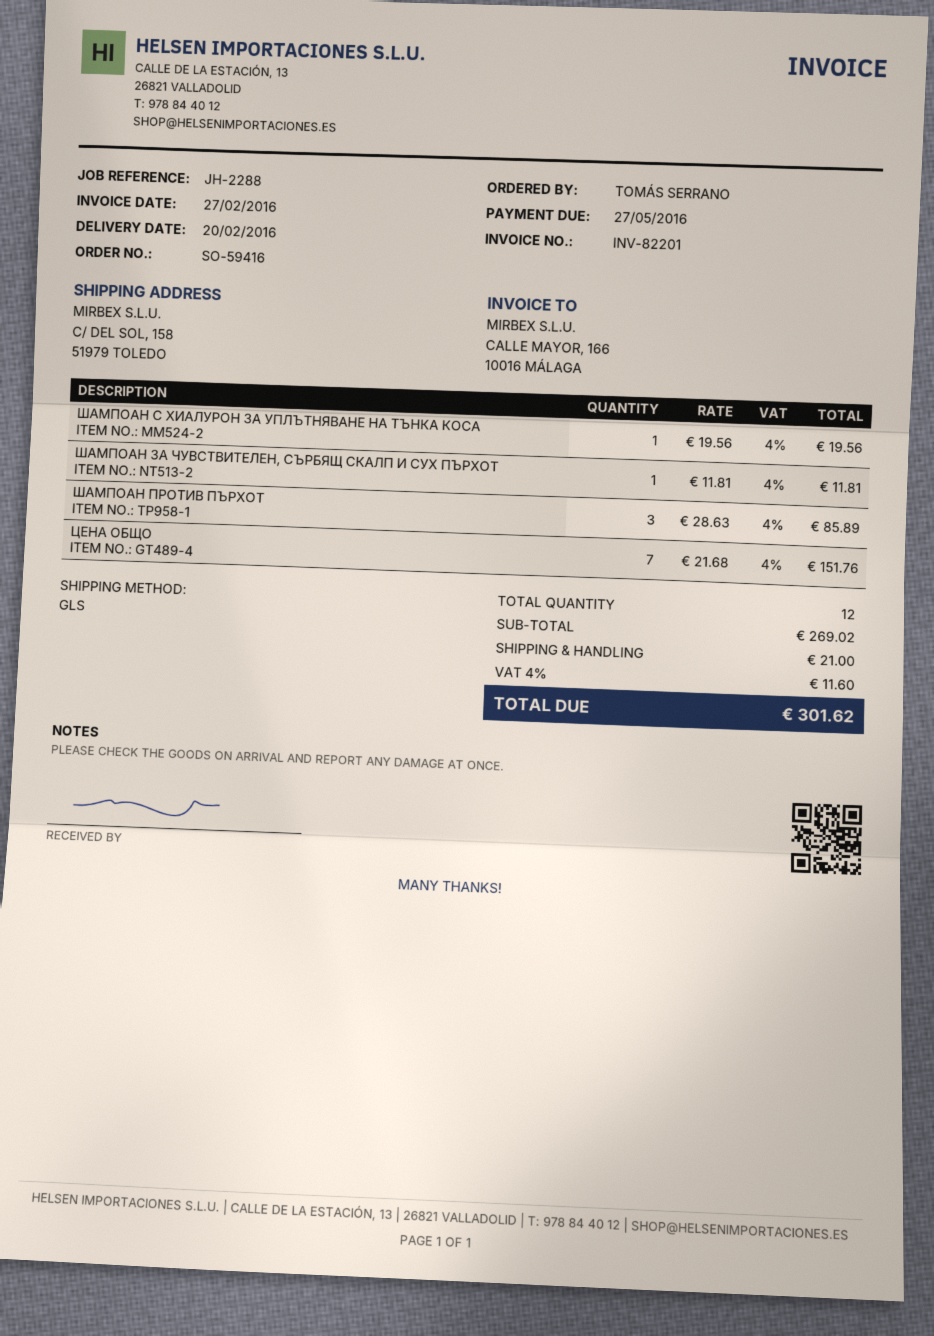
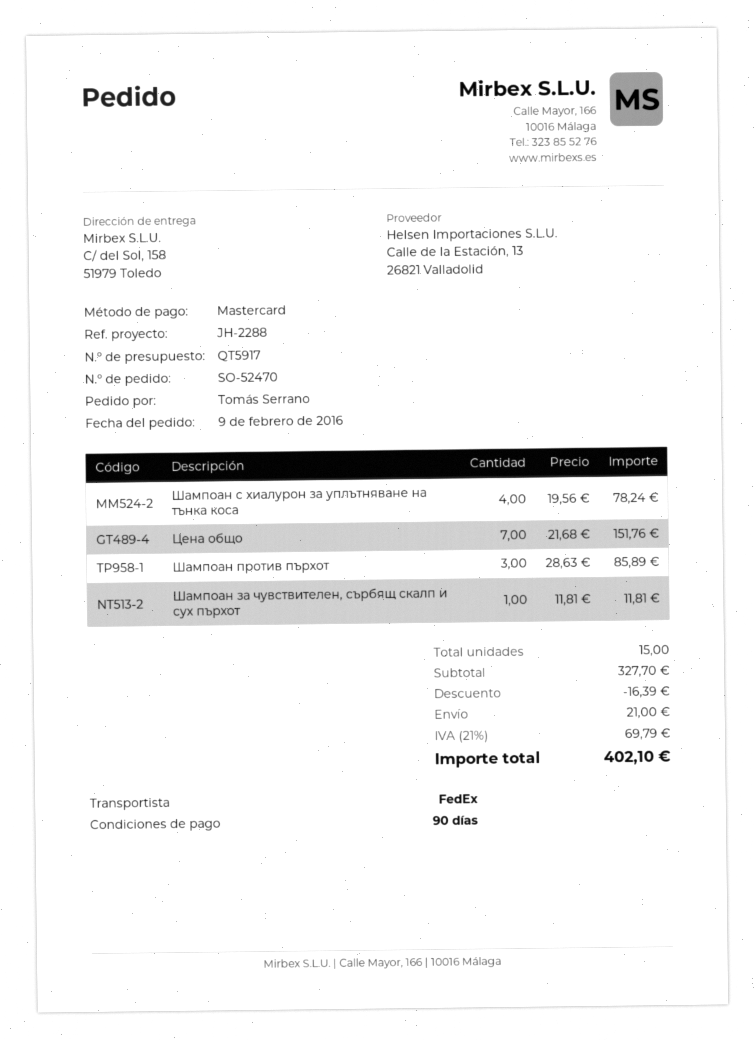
order number: SO-59416 -> SO-52470
shipping method: GLS -> FedEx
ШАМПОАН С ХИАЛУРОН ЗА УПЛЪТНЯВАНЕ НА ТЪНКА КОСА: 1 x 19.56 = 19.56 -> 4 x 19.56 = 78.24
total quantity: 12 -> 15
subtotal: 269.02 -> 327.70
discount: none -> 16.39
tax: 4% = 11.60 -> 21% = 69.79
total: 301.62 -> 402.10

